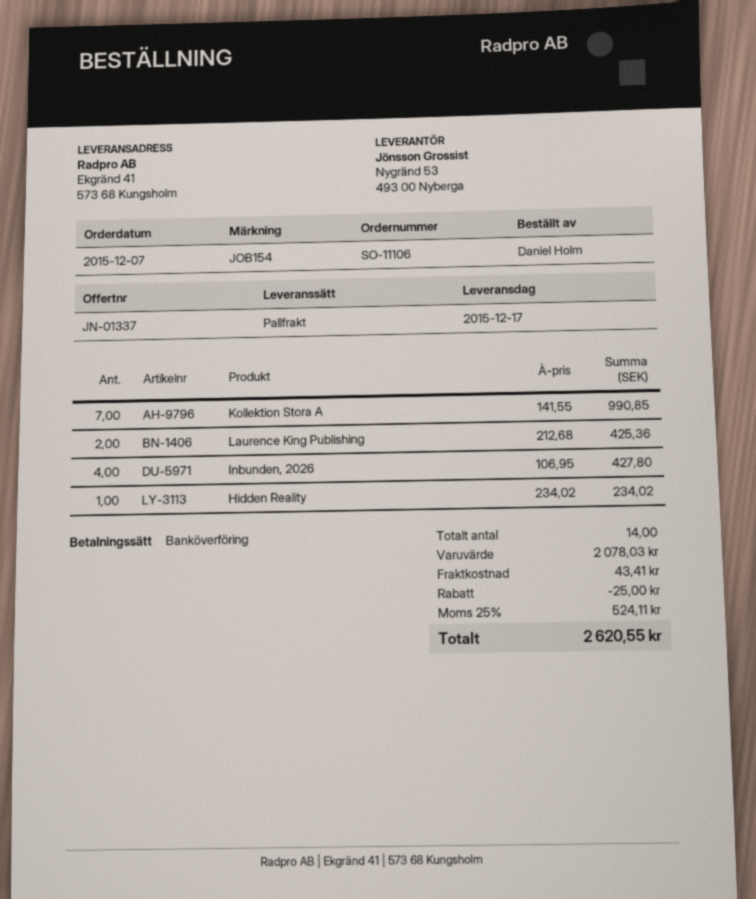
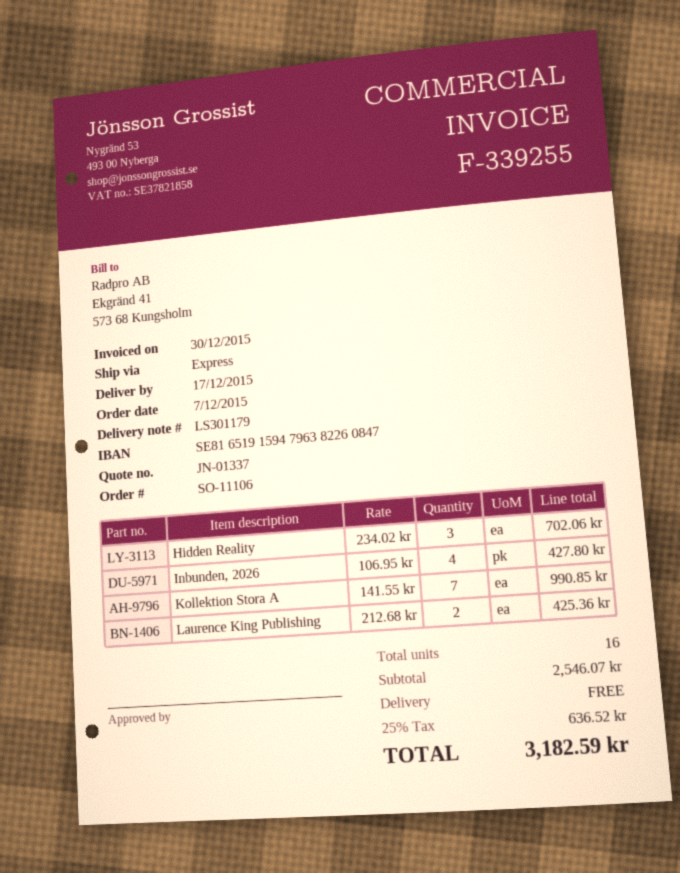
shipping method: pallet freight -> express
Hidden Reality: 1 x 234.02 = 234.02 -> 3 x 234.02 = 702.06
total quantity: 14 -> 16
subtotal: 2078.03 -> 2546.07
discount: 25.00 -> none
shipping: 43.41 -> 0.00
tax: 25% = 524.11 -> 25% = 636.52
total: 2620.55 -> 3182.59

